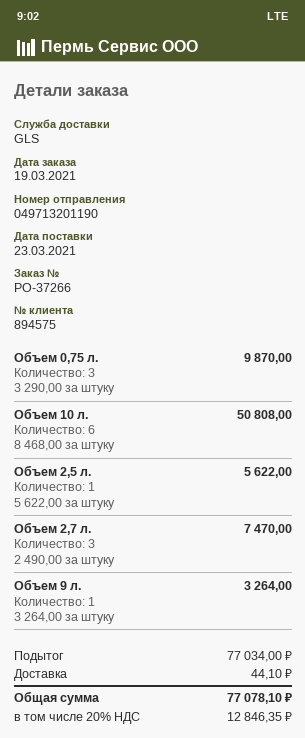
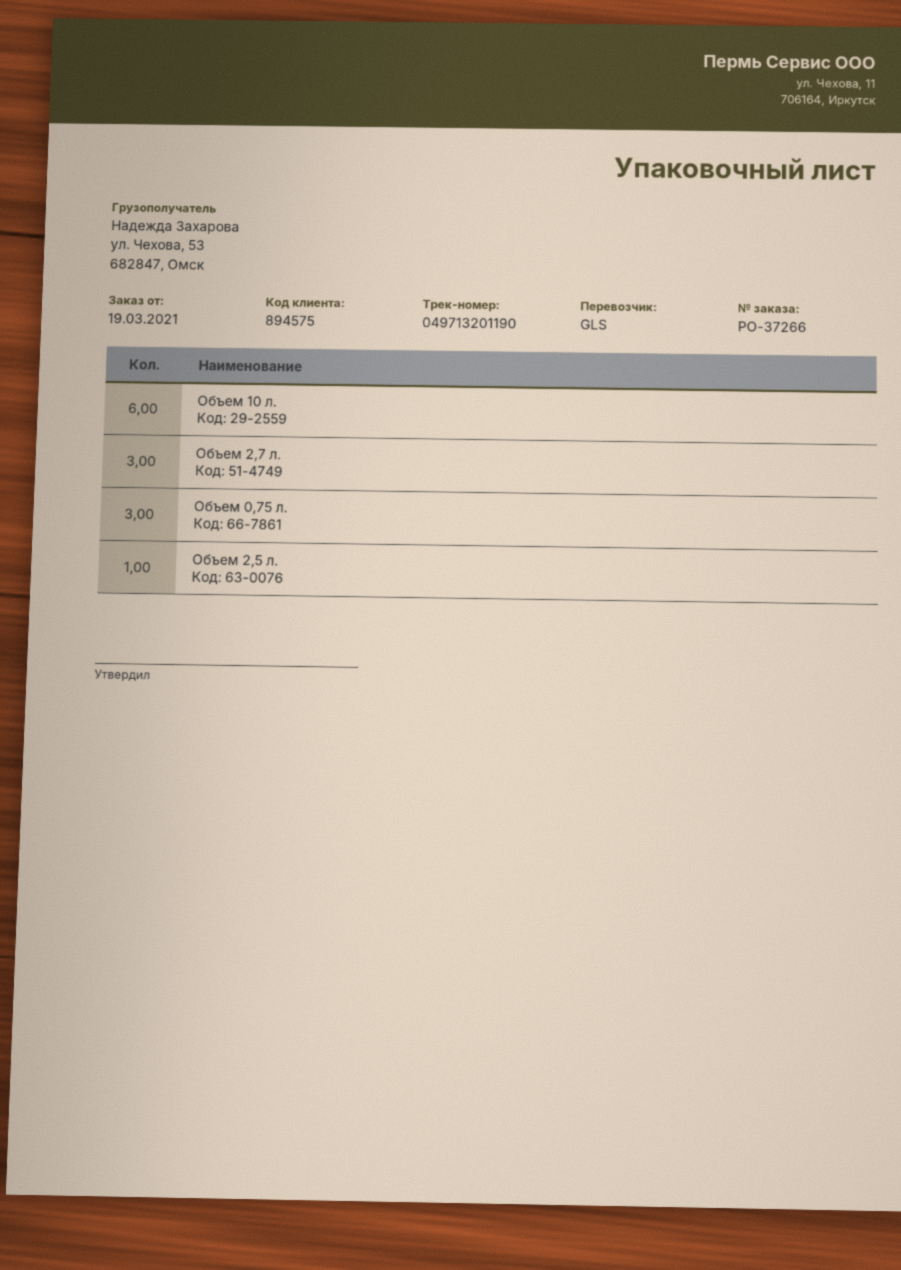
Объем 9 л.: 1 -> none

